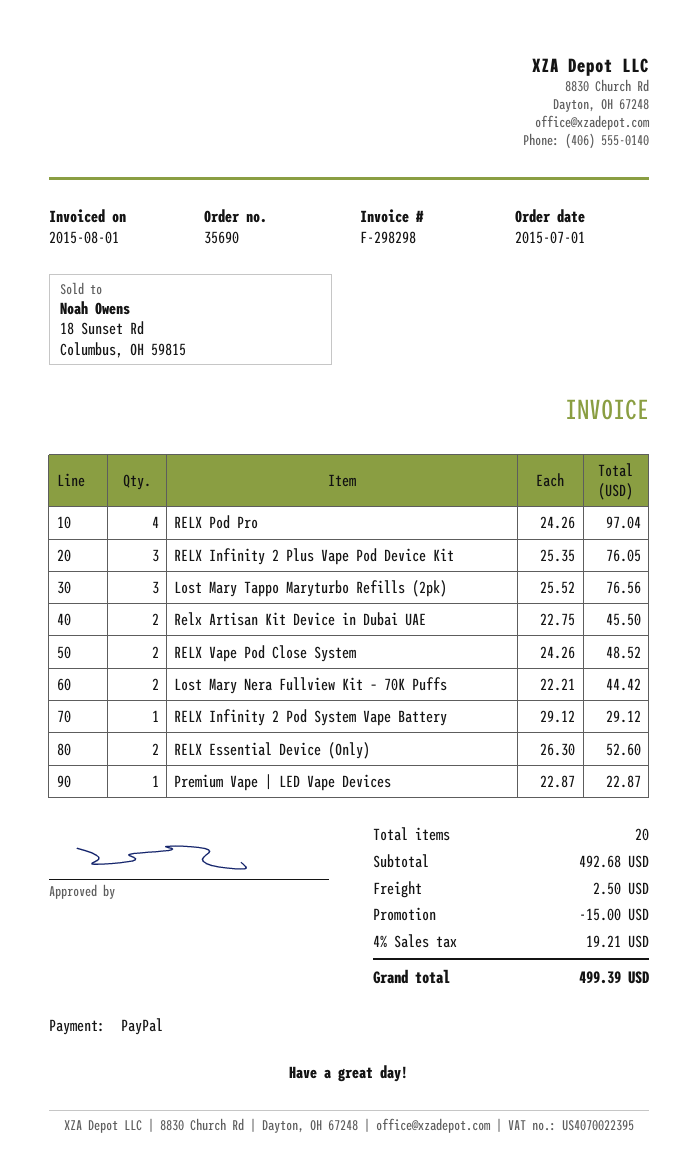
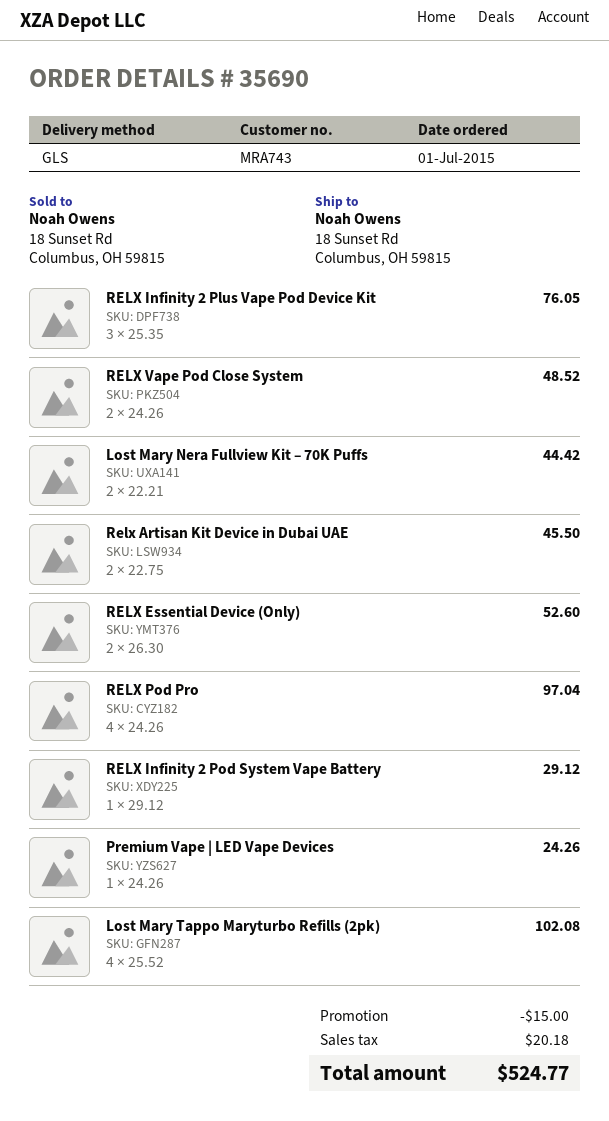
Lost Mary Tappo Maryturbo Refills (2pk): 3 x 25.52 = 76.56 -> 4 x 25.52 = 102.08
Premium Vape | LED Vape Devices: 1 x 22.87 = 22.87 -> 1 x 24.26 = 24.26
shipping: 2.50 -> none
tax: 19.21 -> 20.18
total: 499.39 -> 524.77

